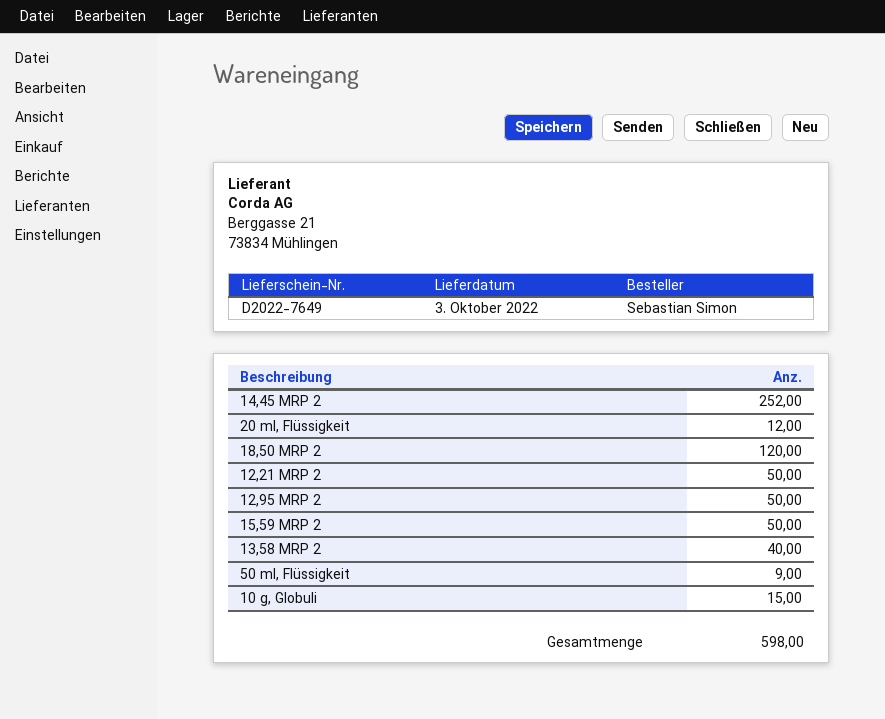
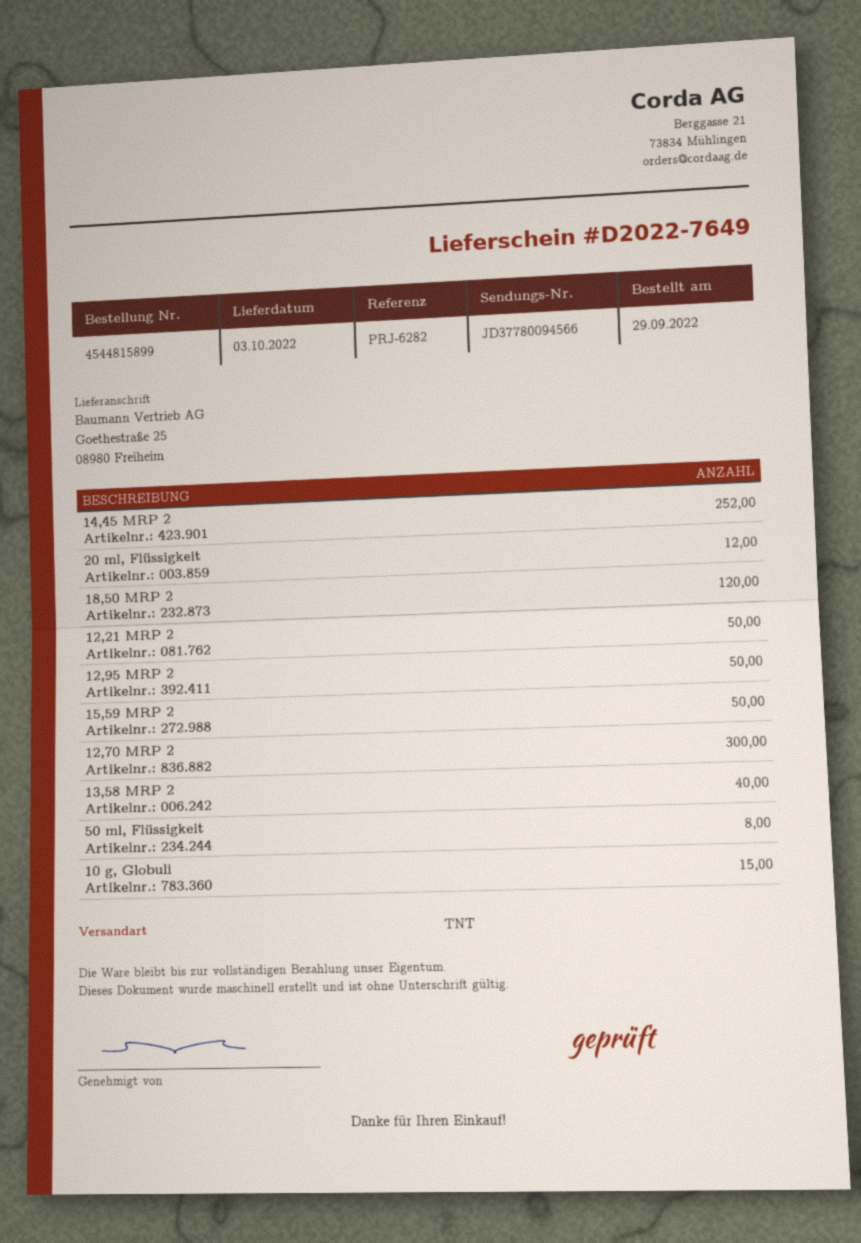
50 ml, Flüssigkeit: 9 -> 8
12,70 MRP 2: none -> 300

